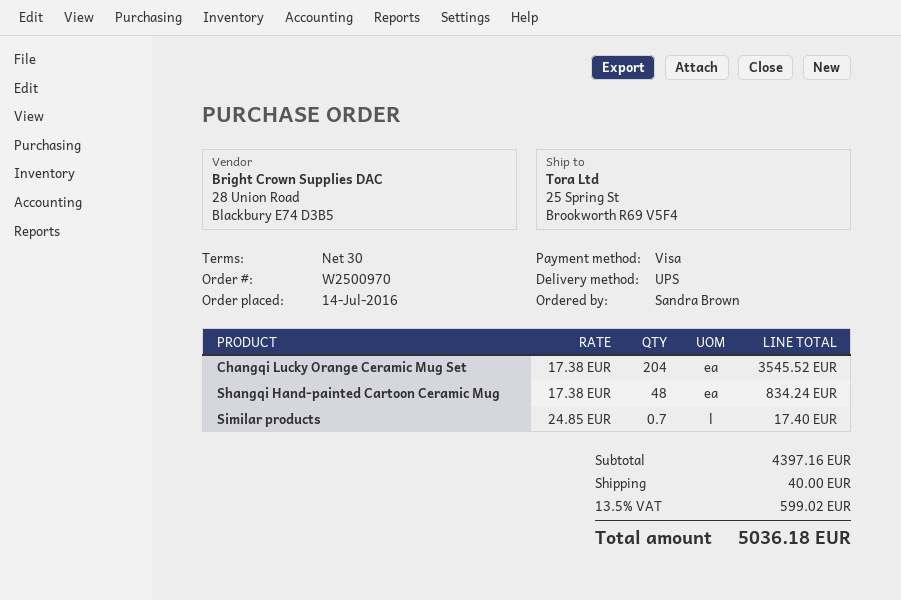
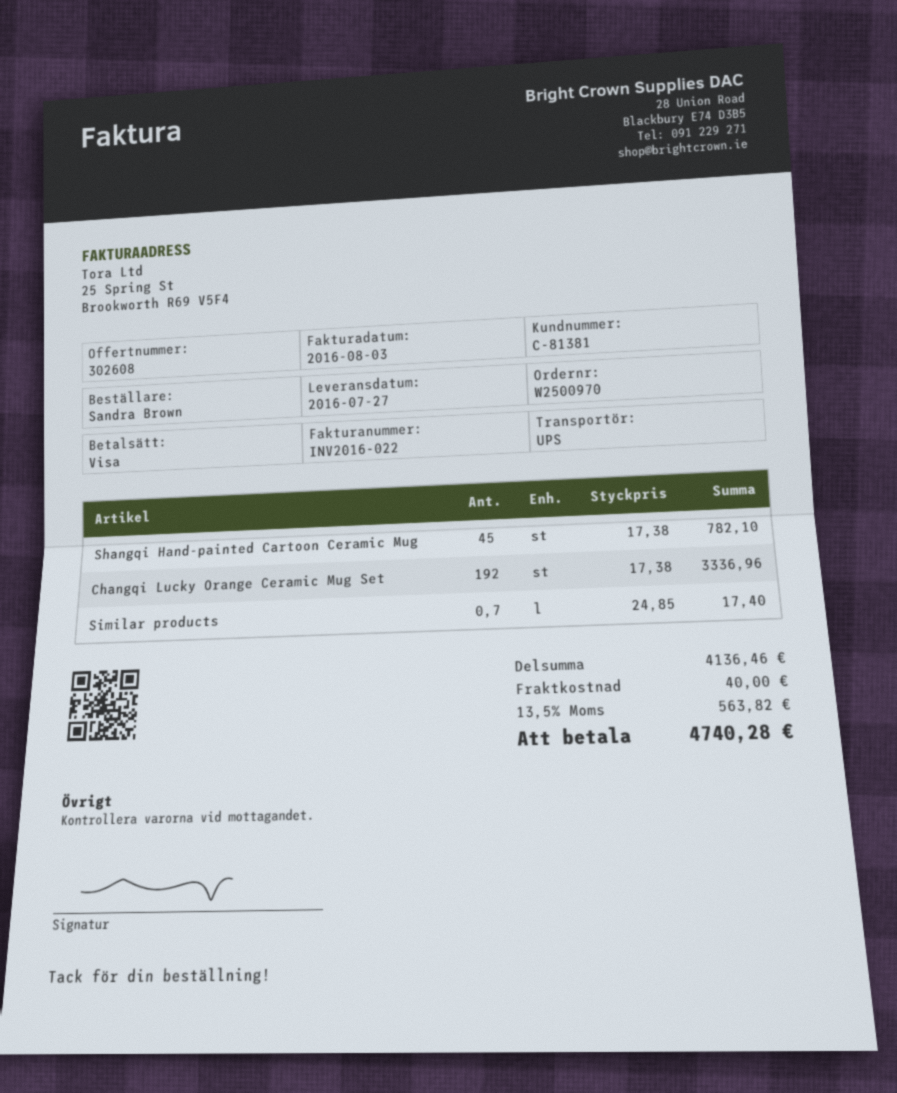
Changqi Lucky Orange Ceramic Mug Set: 204 x 17.38 = 3545.52 -> 192 x 17.38 = 3336.96
Shangqi Hand-painted Cartoon Ceramic Mug: 48 x 17.38 = 834.24 -> 45 x 17.38 = 782.10
subtotal: 4397.16 -> 4136.46
tax: 13.5% = 599.02 -> 13.5% = 563.82
total: 5036.18 -> 4740.28

